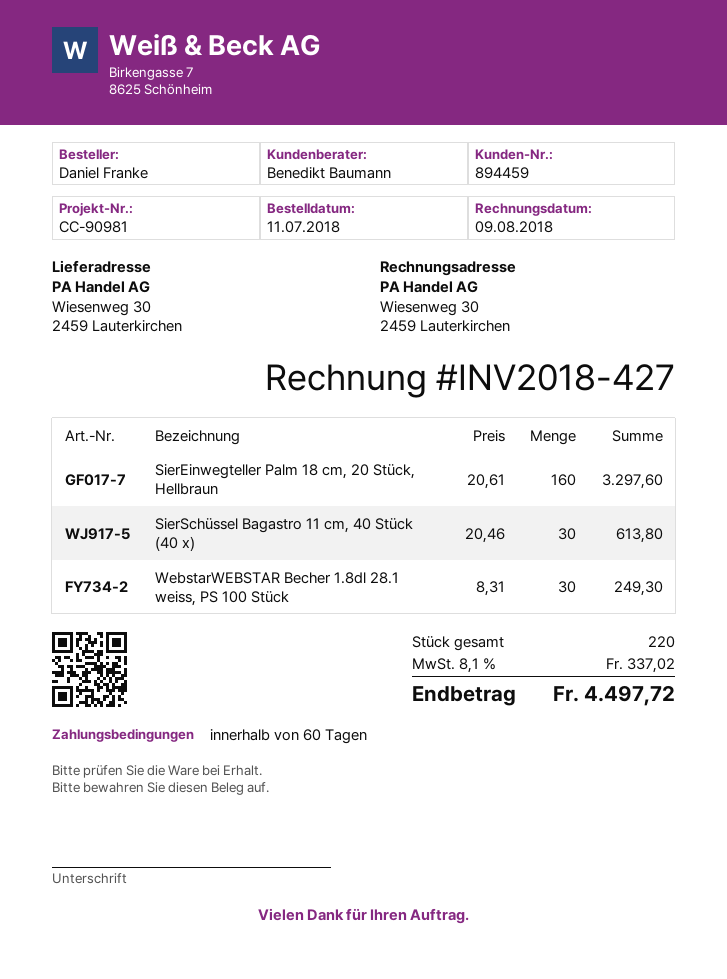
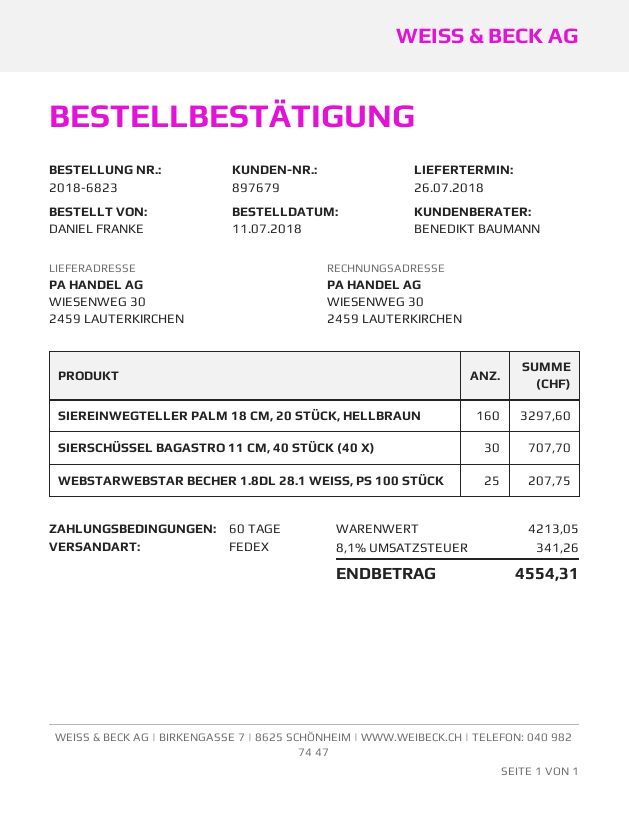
customer number: 894459 -> 897679
SierSchüssel Bagastro 11 cm, 40 Stück (40 x): 30 for 613.80 -> 30 for 707.70
WebstarWEBSTAR Becher 1.8dl 28.1 weiss, PS 100 Stück: 30 for 249.30 -> 25 for 207.75
tax: 8.1% = 337.02 -> 8.1% = 341.26
total: 4497.72 -> 4554.31

